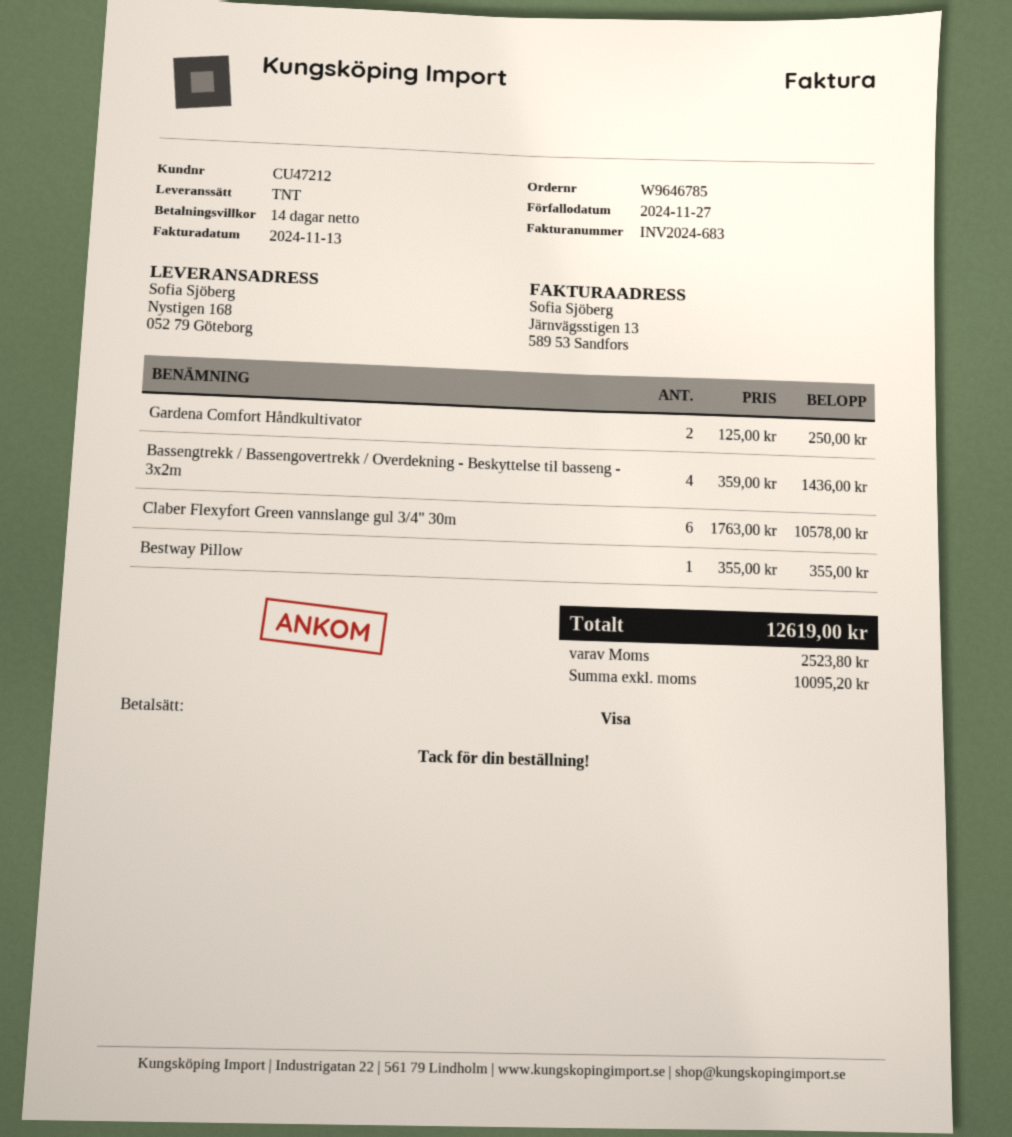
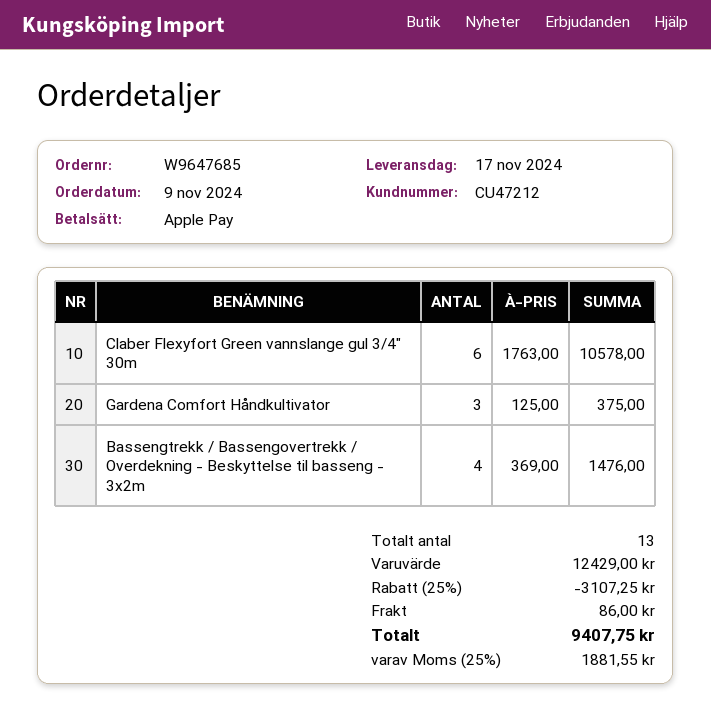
order number: W9646785 -> W9647685
payment method: Visa -> Apple Pay
Gardena Comfort Håndkultivator: 2 x 125.00 = 250.00 -> 3 x 125.00 = 375.00
Bassengtrekk / Bassengovertrekk / Overdekning - Beskyttelse til basseng - 3x2m: 4 x 359.00 = 1436.00 -> 4 x 369.00 = 1476.00
Bestway Pillow: 1 x 355.00 = 355.00 -> none
discount: none -> 25% = 3107.25
shipping: none -> 86.00
tax: 2523.80 -> 1881.55
total: 12619.00 -> 9407.75

